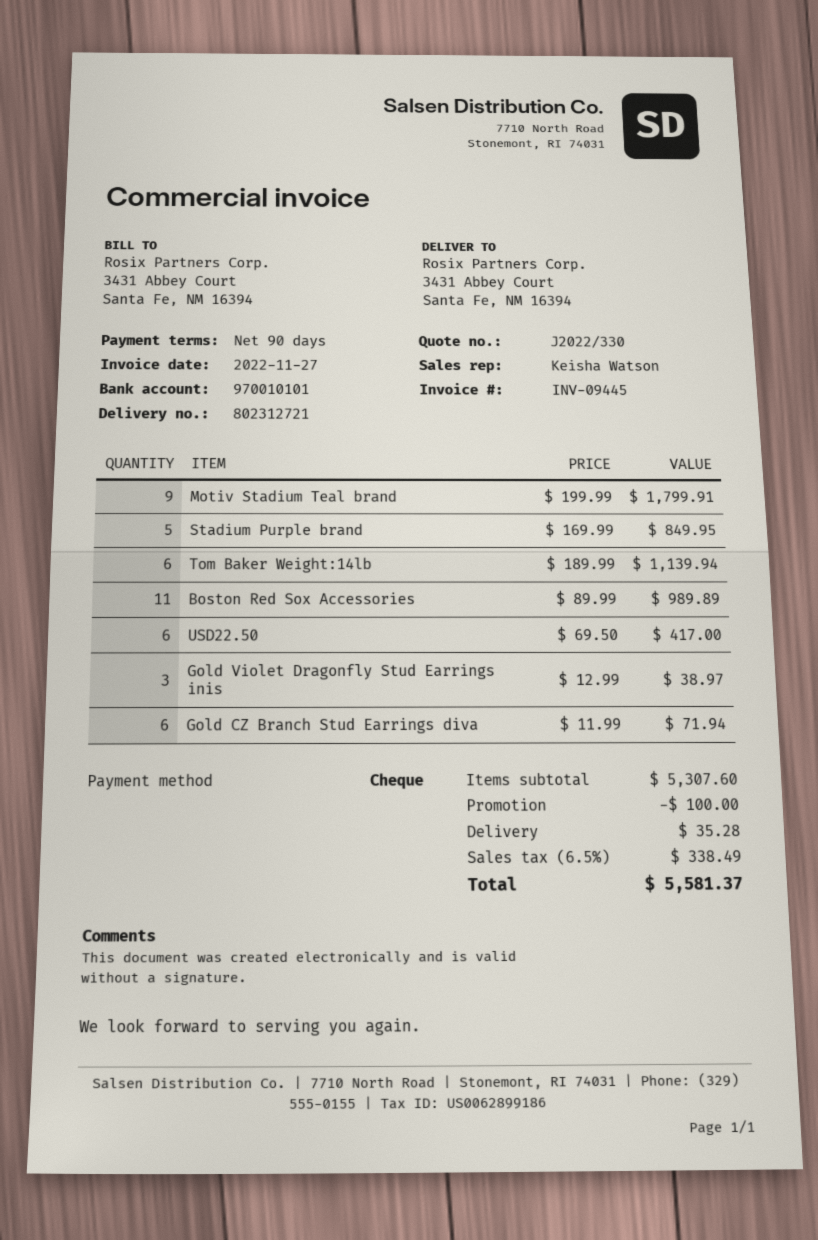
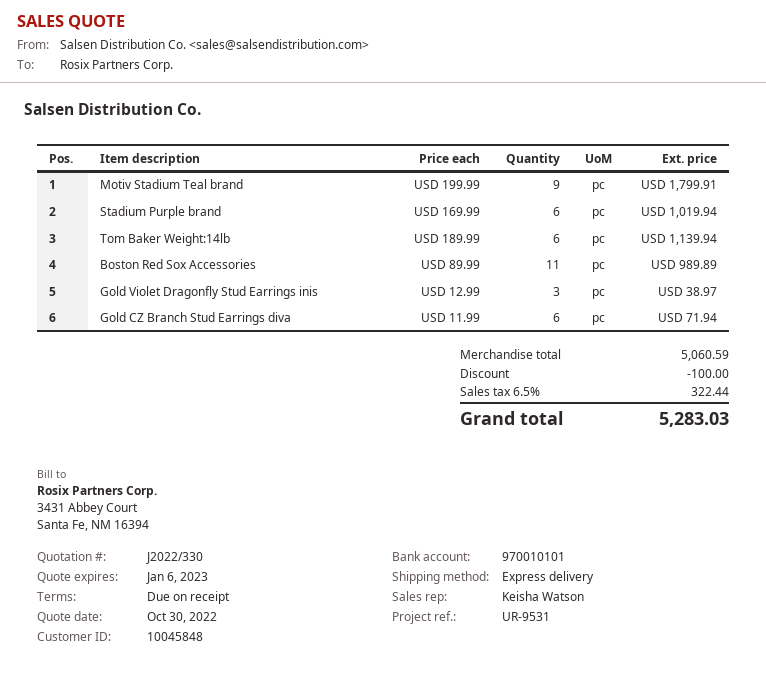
payment terms: 90 days -> on receipt
Stadium Purple brand: 5 x 169.99 = 849.95 -> 6 x 169.99 = 1019.94
USD22.50: 6 x 69.50 = 417.00 -> none
subtotal: 5307.60 -> 5060.59
shipping: 35.28 -> none
tax: 6.5% = 338.49 -> 6.5% = 322.44
total: 5581.37 -> 5283.03

